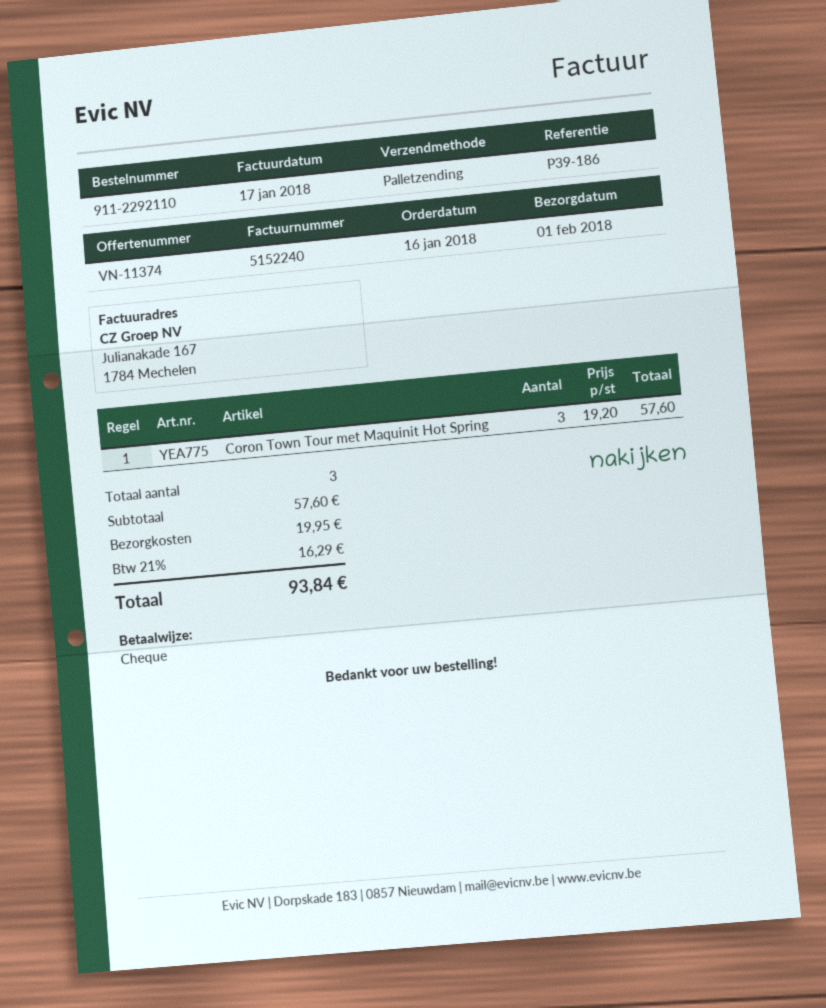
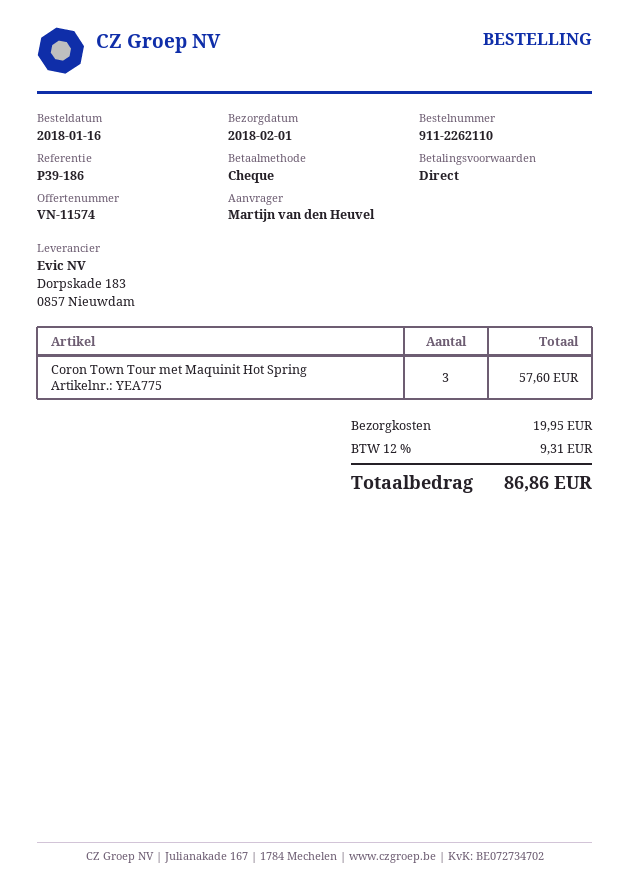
quote number: VN-11374 -> VN-11574
order number: 911-2292110 -> 911-2262110
tax: 21% = 16.29 -> 12% = 9.31
total: 93.84 -> 86.86

